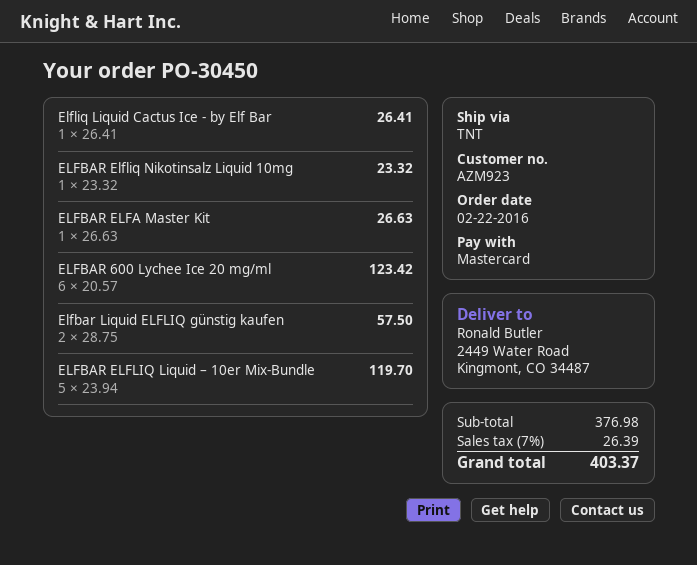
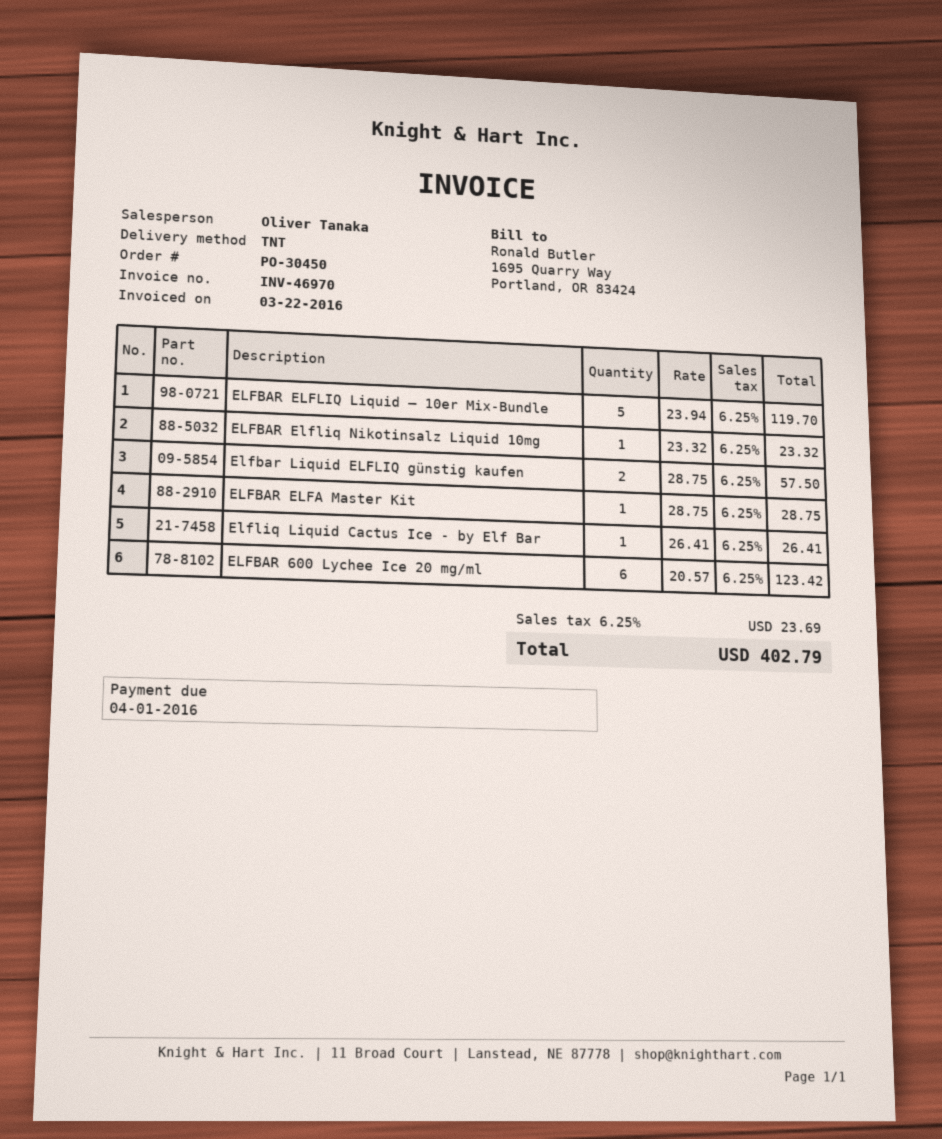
ELFBAR ELFA Master Kit: 1 x 26.63 = 26.63 -> 1 x 28.75 = 28.75
tax: 7% = 26.39 -> 6.25% = 23.69
total: 403.37 -> 402.79

